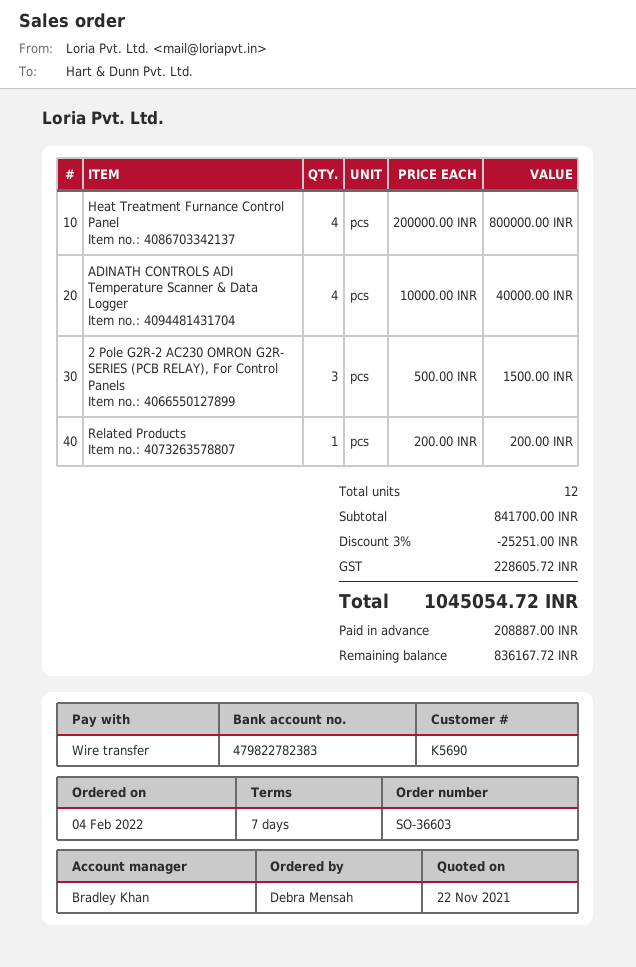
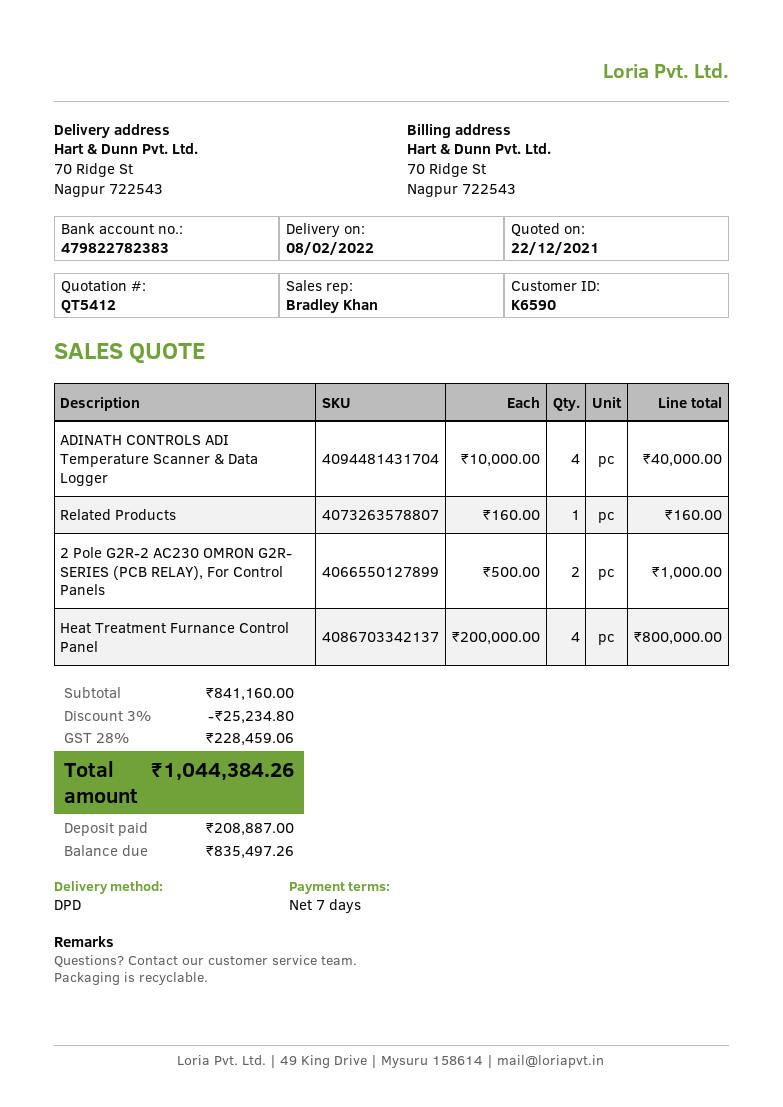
quote date: 2021-11-22 -> 2021-12-22
customer number: K5690 -> K6590
2 Pole G2R-2 AC230 OMRON G2R- SERIES (PCB RELAY), For Control Panels: 3 x 500.00 = 1500.00 -> 2 x 500.00 = 1000.00
Related Products: 1 x 200.00 = 200.00 -> 1 x 160.00 = 160.00
subtotal: 841700.00 -> 841160.00
discount: 3% = 25251.00 -> 3% = 25234.80
tax: 228605.72 -> 228459.06
total: 1045054.72 -> 1044384.26
balance: 836167.72 -> 835497.26

